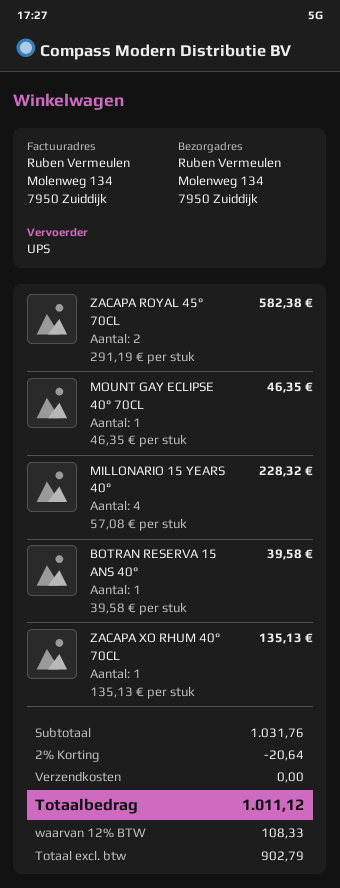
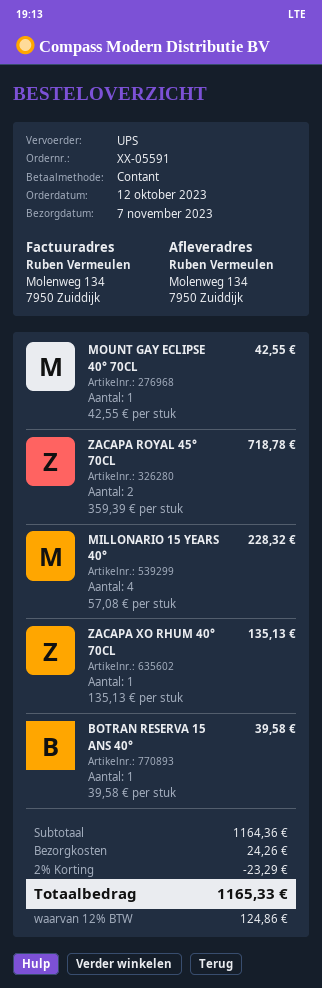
ZACAPA ROYAL 45° 70CL: 2 x 291.19 = 582.38 -> 2 x 359.39 = 718.78
MOUNT GAY ECLIPSE 40° 70CL: 1 x 46.35 = 46.35 -> 1 x 42.55 = 42.55
subtotal: 1031.76 -> 1164.36
discount: 2% = 20.64 -> 2% = 23.29
shipping: 0.00 -> 24.26
tax: 12% = 108.33 -> 12% = 124.86
total: 1011.12 -> 1165.33

